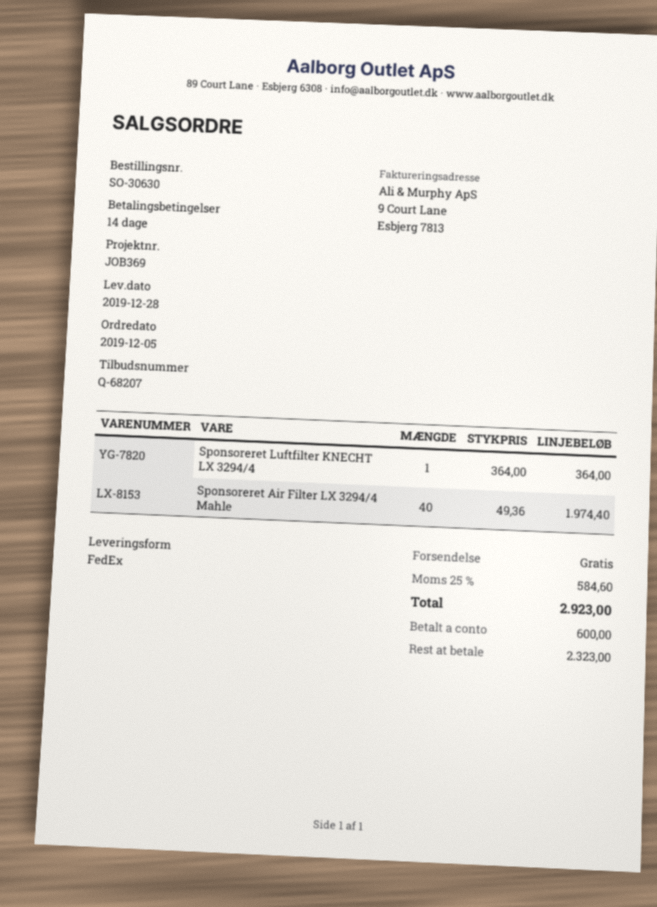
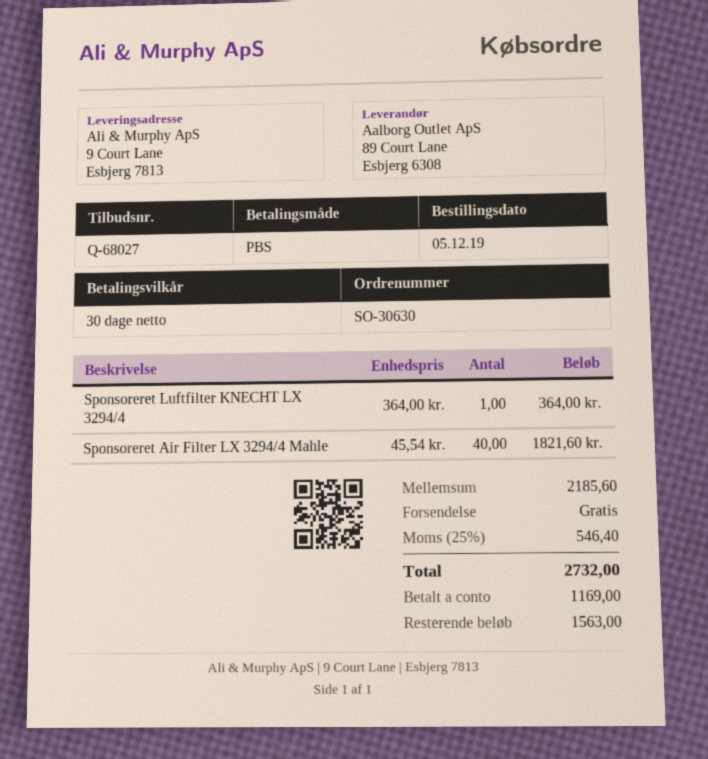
quote number: Q-68207 -> Q-68027
payment terms: 14 days -> 30 days
Sponsoreret Air Filter LX 3294/4 Mahle: 40 x 49.36 = 1974.40 -> 40 x 45.54 = 1821.60
tax: 25% = 584.60 -> 25% = 546.40
total: 2923.00 -> 2732.00
deposit: 600.00 -> 1169.00
balance: 2323.00 -> 1563.00

